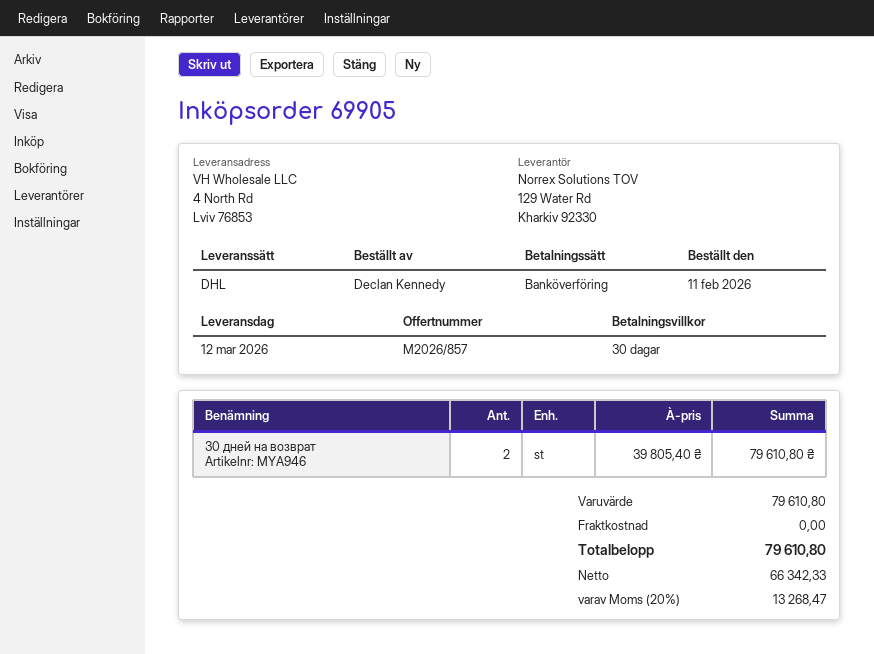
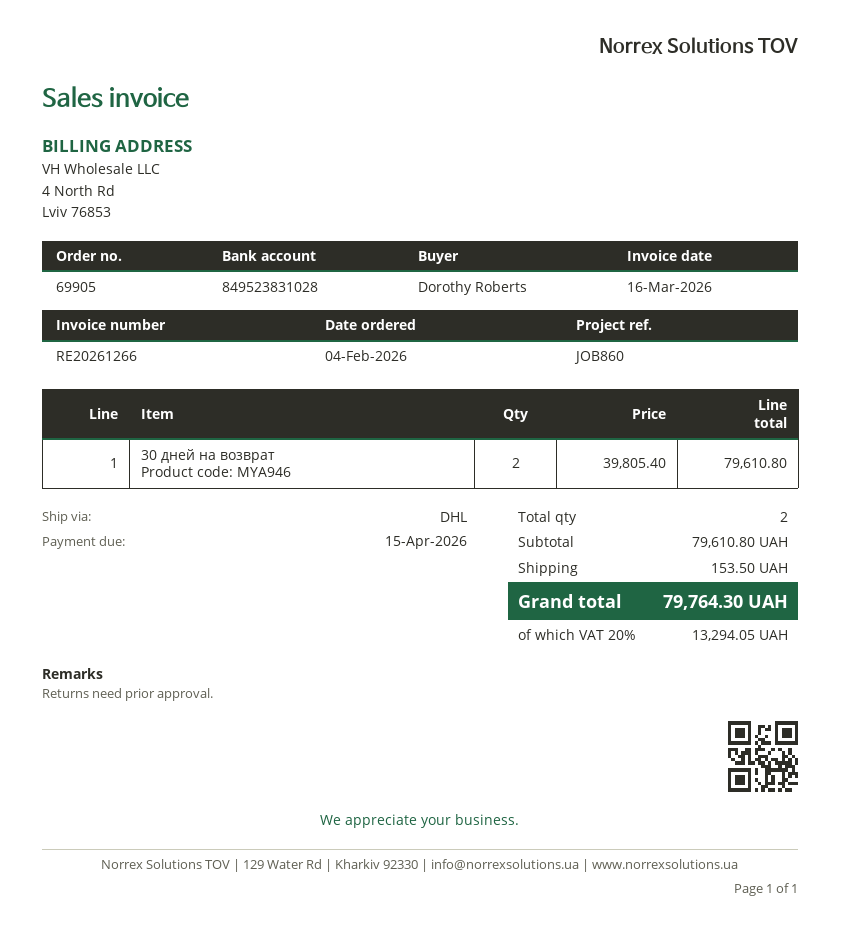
order date: 2026-02-11 -> 2026-02-04
ordered by: Declan Kennedy -> Dorothy Roberts
shipping: 0.00 -> 153.50
tax: 20% = 13268.47 -> 20% = 13294.05
total: 79610.80 -> 79764.30

